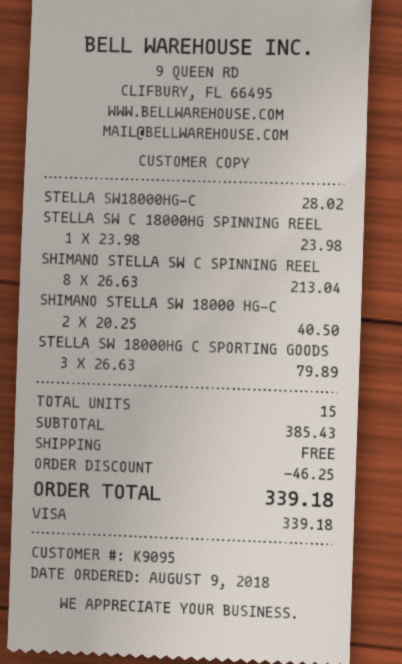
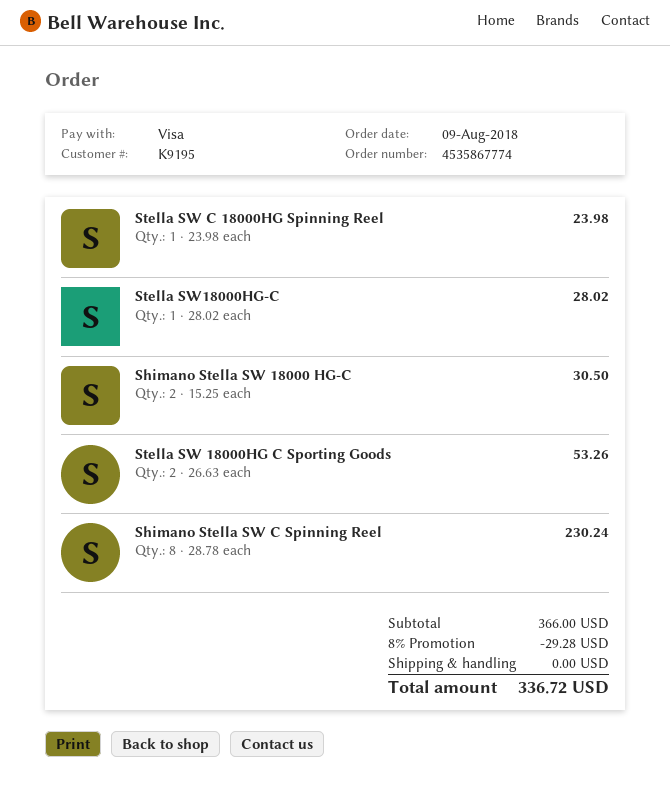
customer number: K9095 -> K9195
SHIMANO STELLA SW C SPINNING REEL: 8 x 26.63 = 213.04 -> 8 x 28.78 = 230.24
SHIMANO STELLA SW 18000 HG-C: 2 x 20.25 = 40.50 -> 2 x 15.25 = 30.50
STELLA SW 18000HG C SPORTING GOODS: 3 x 26.63 = 79.89 -> 2 x 26.63 = 53.26
subtotal: 385.43 -> 366.00
discount: 46.25 -> 29.28
total: 339.18 -> 336.72

